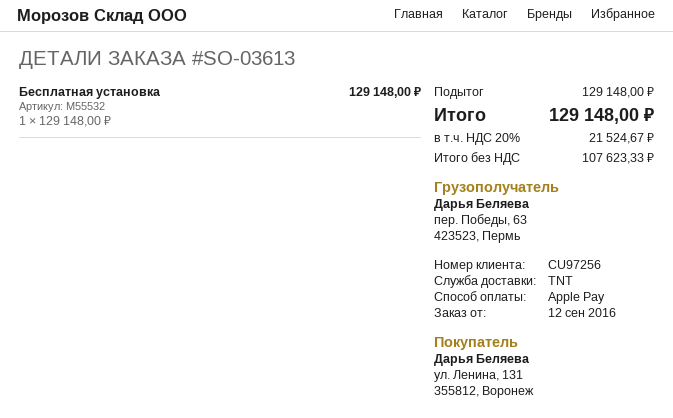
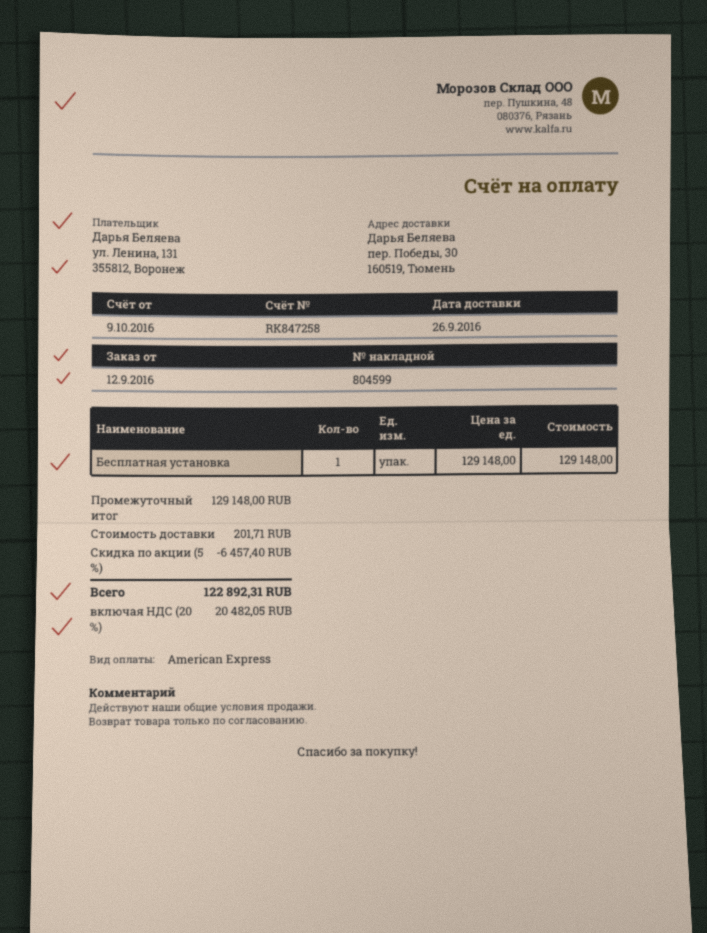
payment method: Apple Pay -> American Express
ship to: пер. Победы, 63, 423523, Пермь -> пер. Победы, 30, 160519, Тюмень
discount: none -> 5% = 6457.40
shipping: none -> 201.71
tax: 20% = 21524.67 -> 20% = 20482.05
total: 129148.00 -> 122892.31

